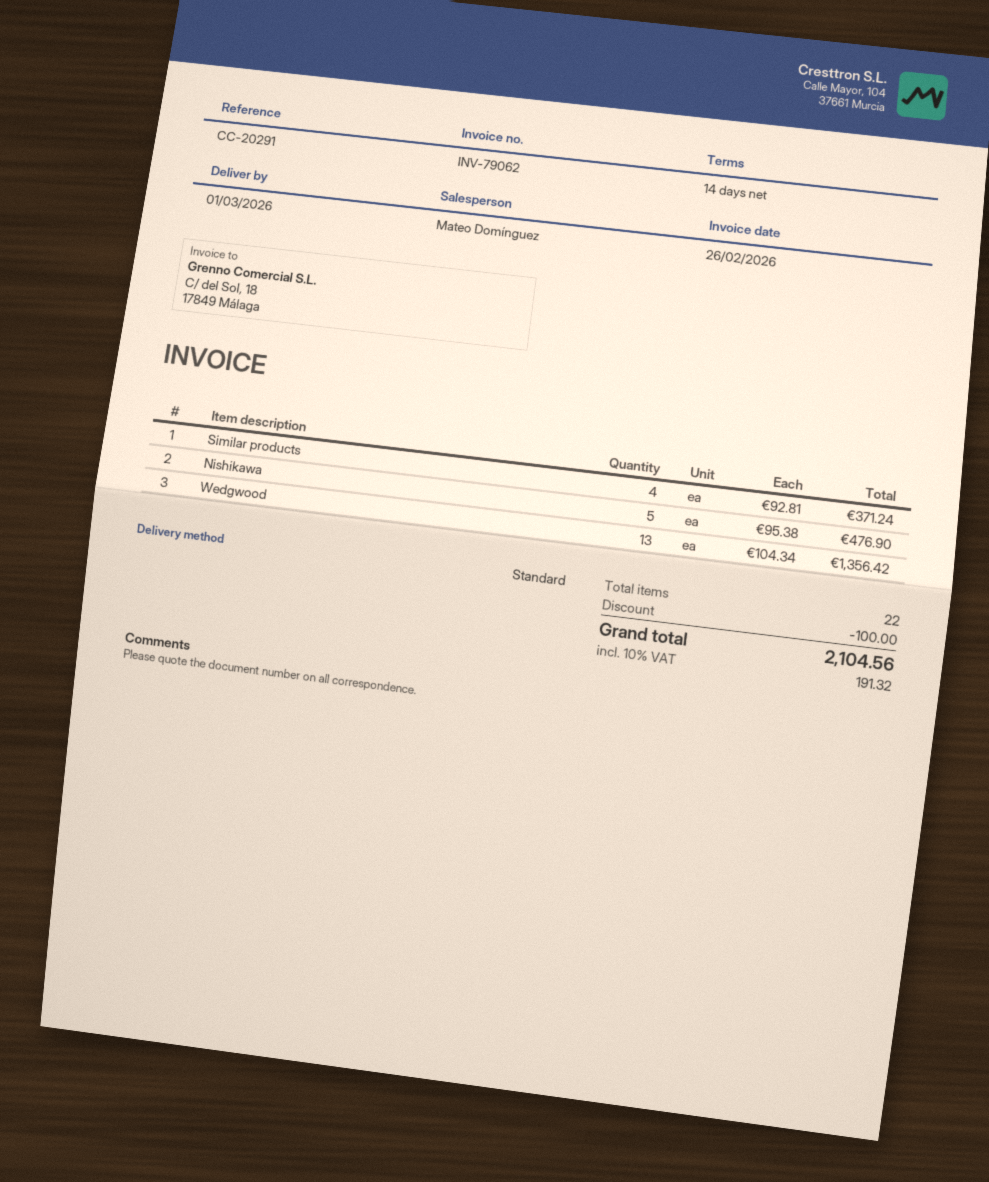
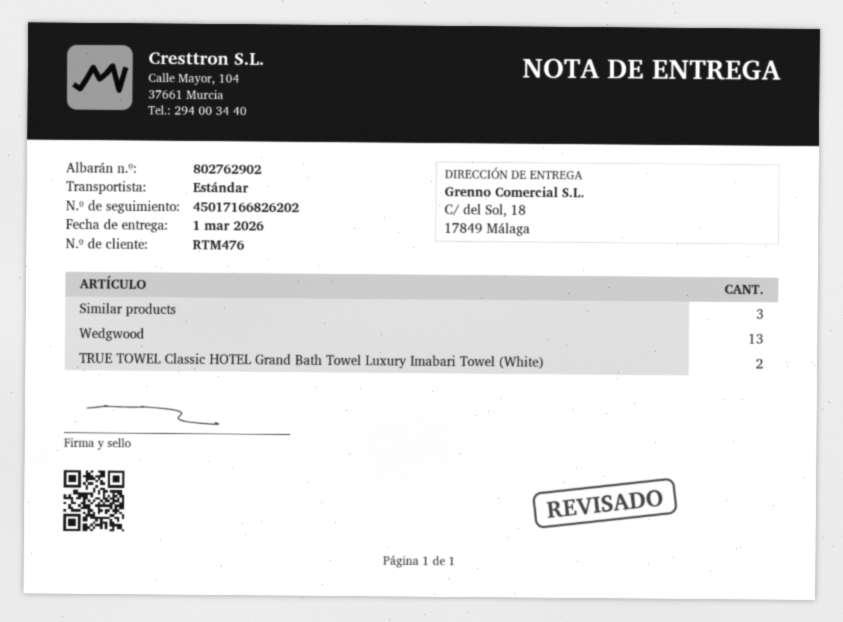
Similar products: 4 -> 3
Nishikawa: 5 -> none
TRUE TOWEL Classic HOTEL Grand Bath Towel Luxury Imabari Towel (White): none -> 2

